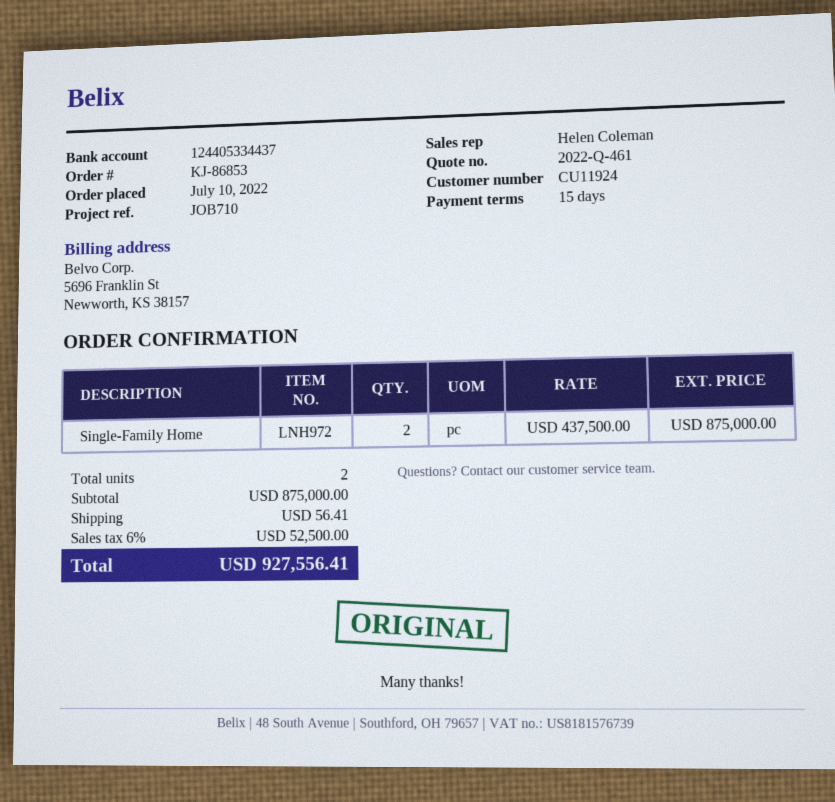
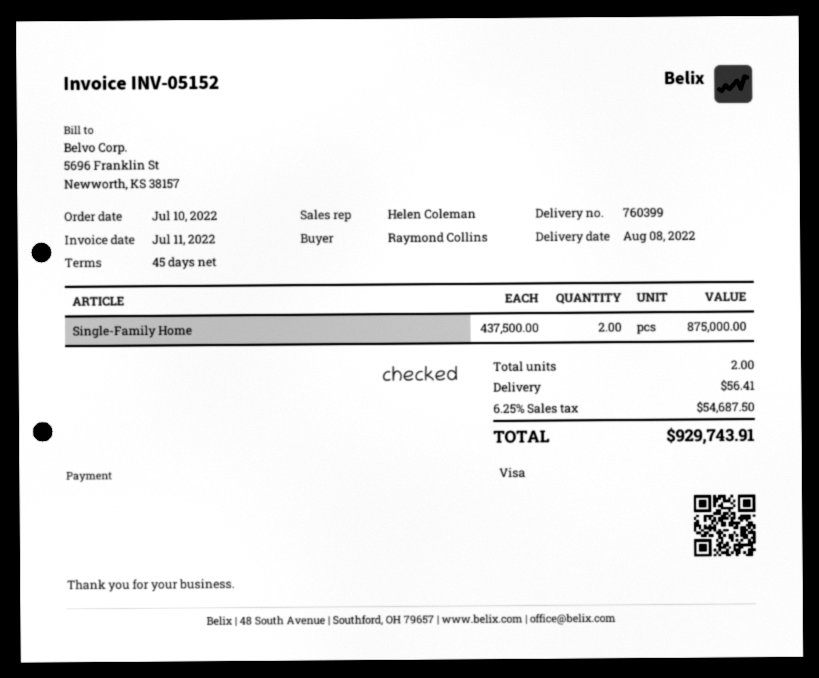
payment terms: 15 days -> 45 days
tax: 6% = 52500.00 -> 6.25% = 54687.50
total: 927556.41 -> 929743.91

